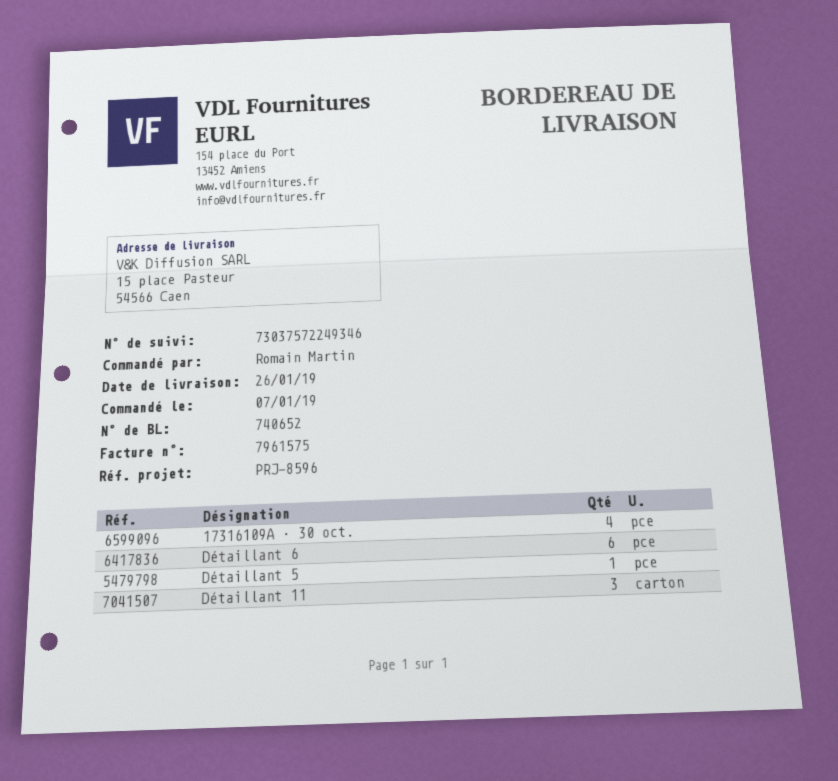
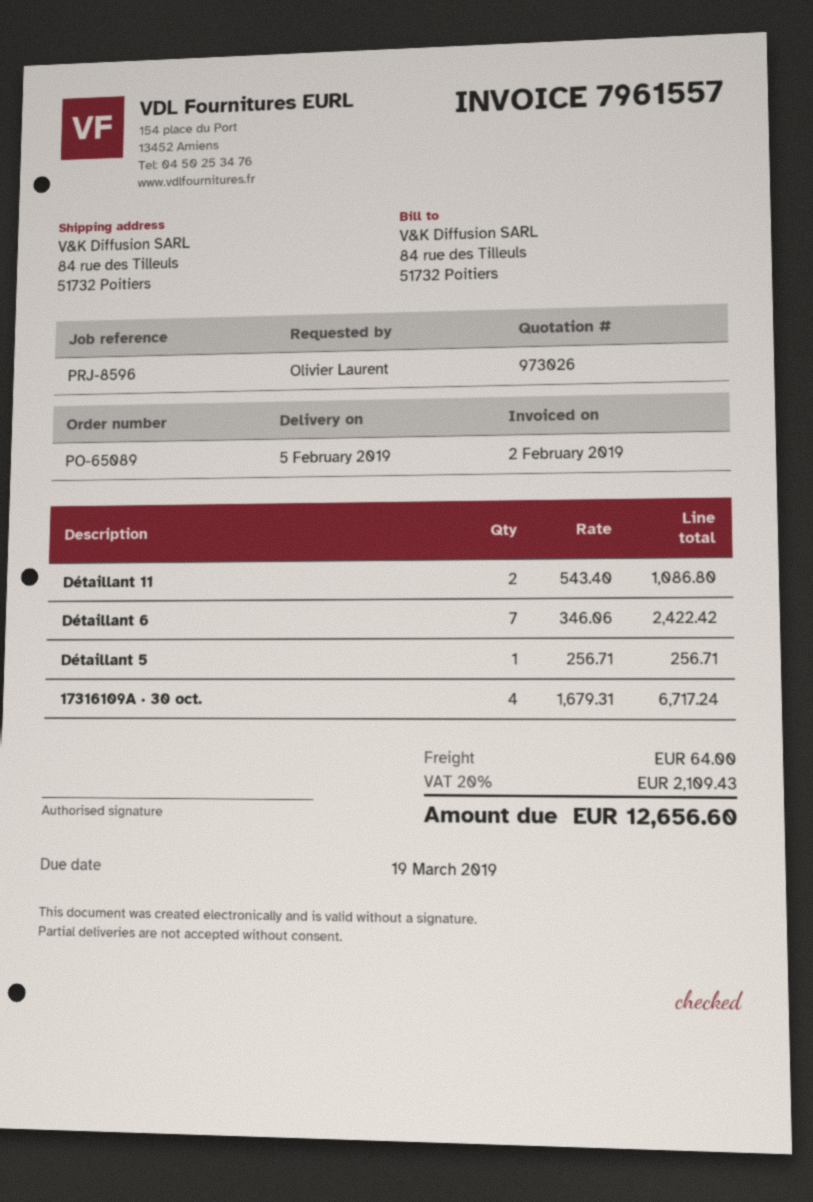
delivery date: 2019-01-26 -> 2019-02-05
invoice number: 7961575 -> 7961557
ordered by: Romain Martin -> Olivier Laurent
ship to: 15 place Pasteur, 54566 Caen -> 84 rue des Tilleuls, 51732 Poitiers
Détaillant 6: 6 -> 7
Détaillant 11: 3 -> 2

